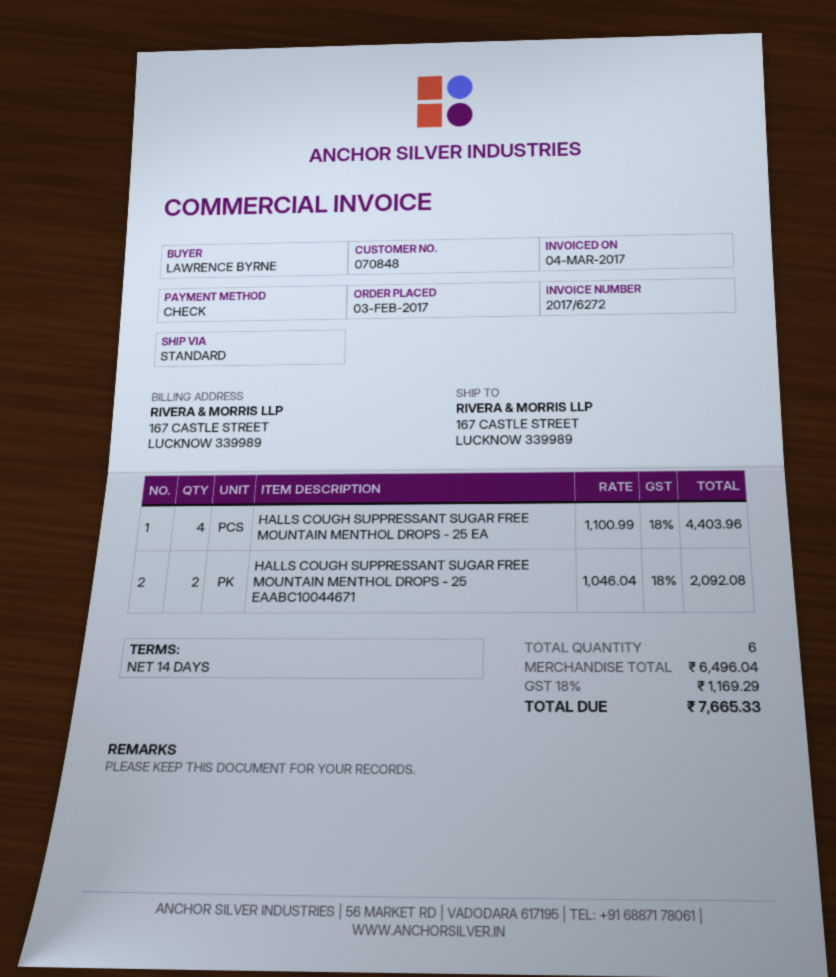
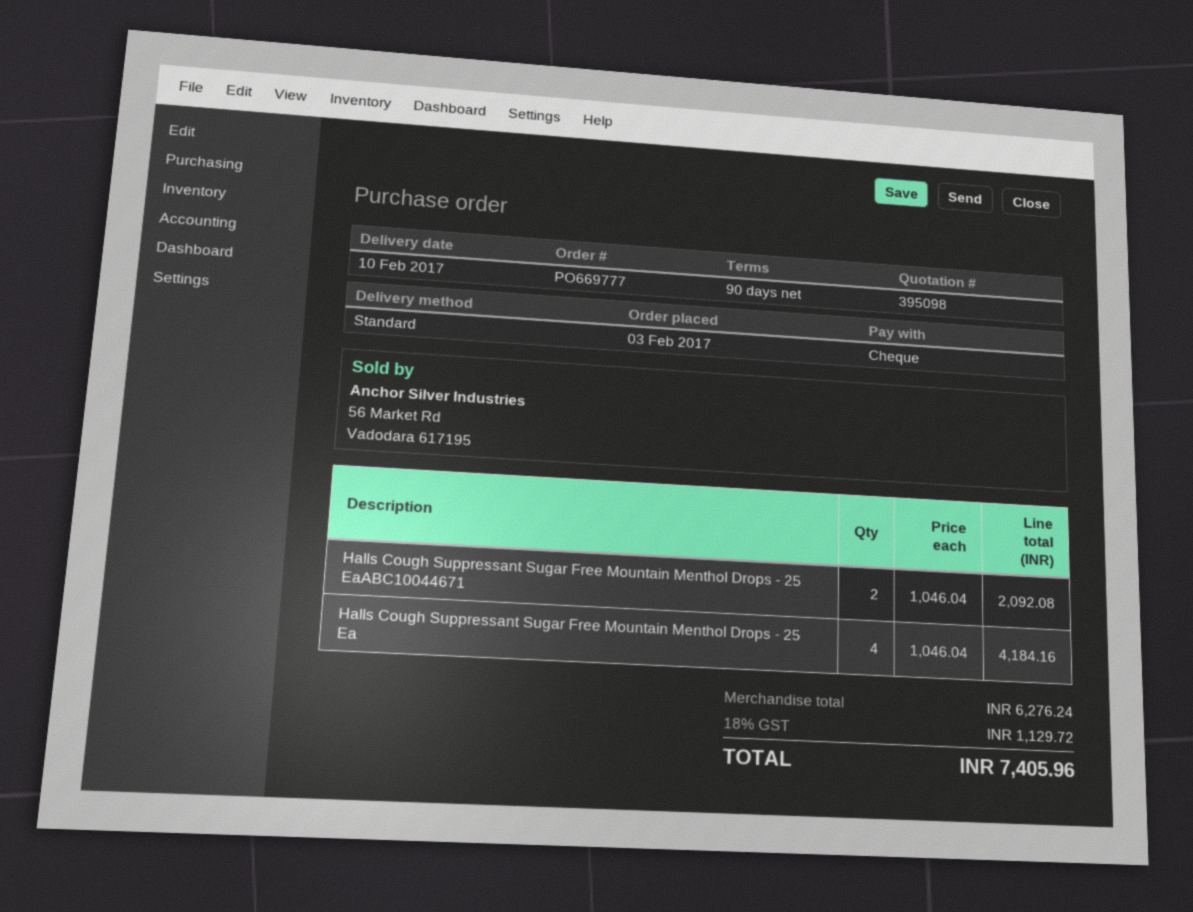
payment terms: 14 days -> 90 days
HALLS COUGH SUPPRESSANT SUGAR FREE MOUNTAIN MENTHOL DROPS - 25 EA: 4 x 1100.99 = 4403.96 -> 4 x 1046.04 = 4184.16
subtotal: 6496.04 -> 6276.24
tax: 18% = 1169.29 -> 18% = 1129.72
total: 7665.33 -> 7405.96

